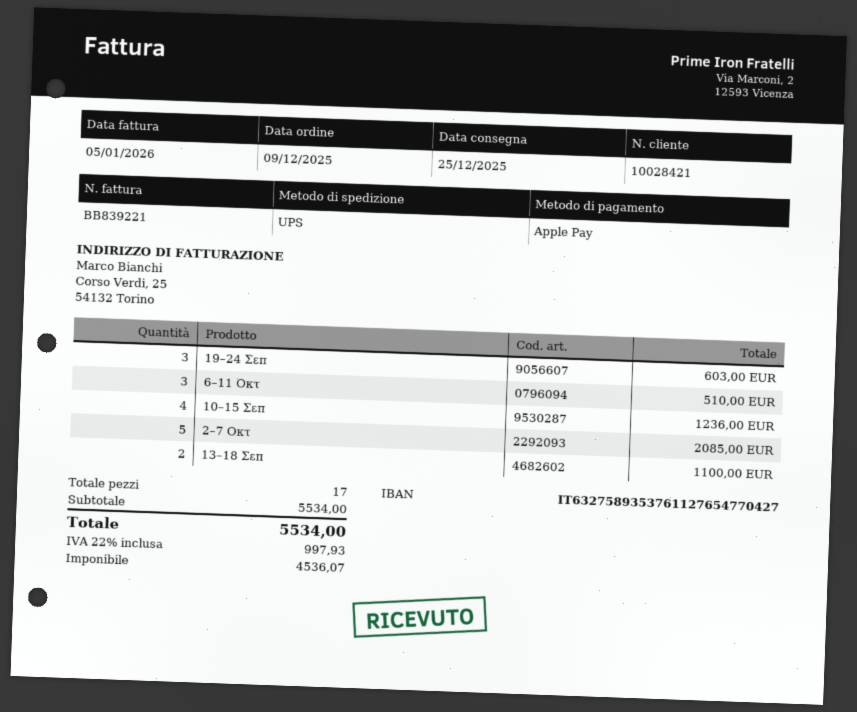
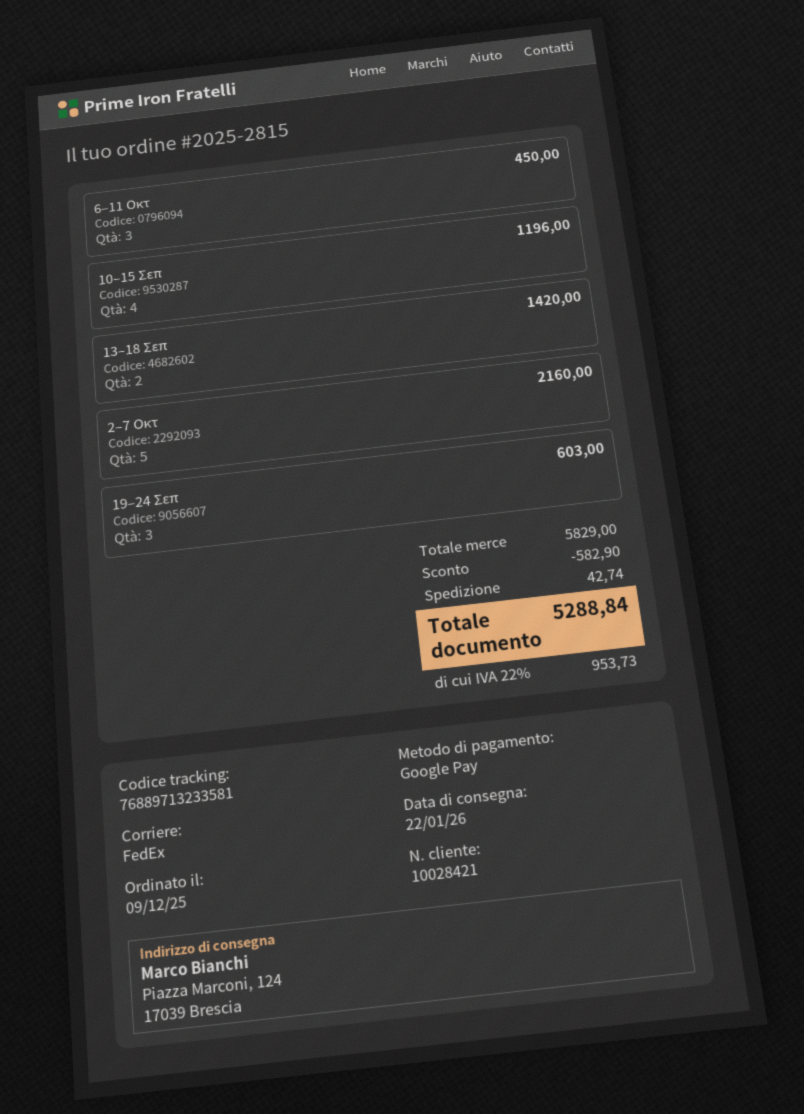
delivery date: 2025-12-25 -> 2026-01-22
payment method: Apple Pay -> Google Pay
shipping method: UPS -> FedEx
6–11 Οκτ: 3 for 510.00 -> 3 for 450.00
10–15 Σεπ: 4 for 1236.00 -> 4 for 1196.00
2–7 Οκτ: 5 for 2085.00 -> 5 for 2160.00
13–18 Σεπ: 2 for 1100.00 -> 2 for 1420.00
subtotal: 5534.00 -> 5829.00
discount: none -> 582.90
shipping: none -> 42.74
tax: 22% = 997.93 -> 22% = 953.73
total: 5534.00 -> 5288.84

